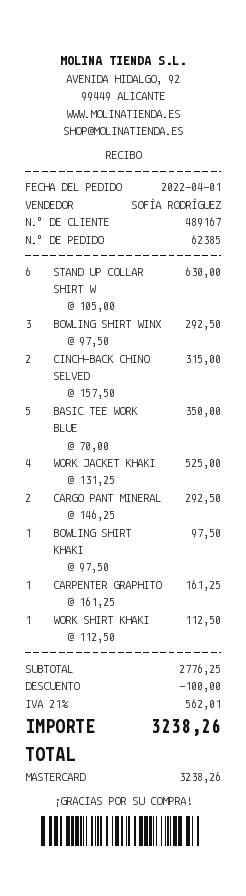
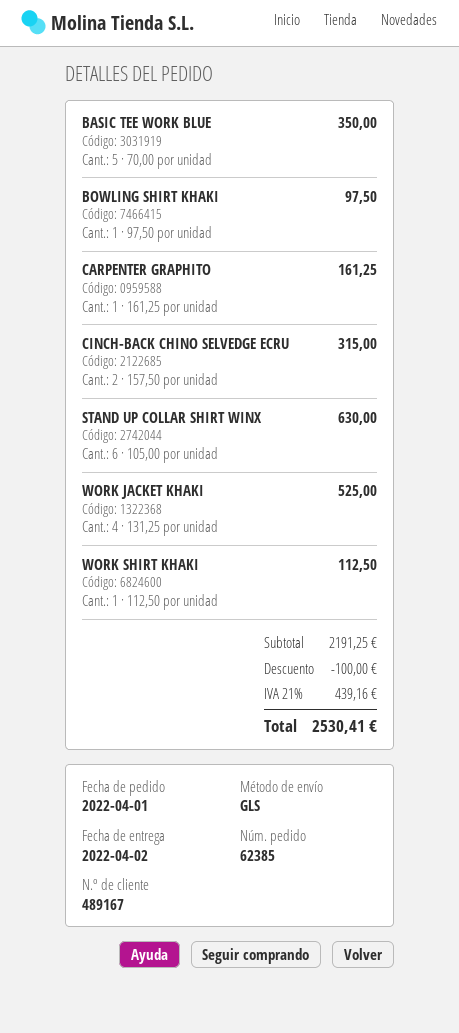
BOWLING SHIRT WINX: 3 x 97.50 = 292.50 -> none
CARGO PANT MINERAL: 2 x 146.25 = 292.50 -> none
subtotal: 2776.25 -> 2191.25
tax: 21% = 562.01 -> 21% = 439.16
total: 3238.26 -> 2530.41

